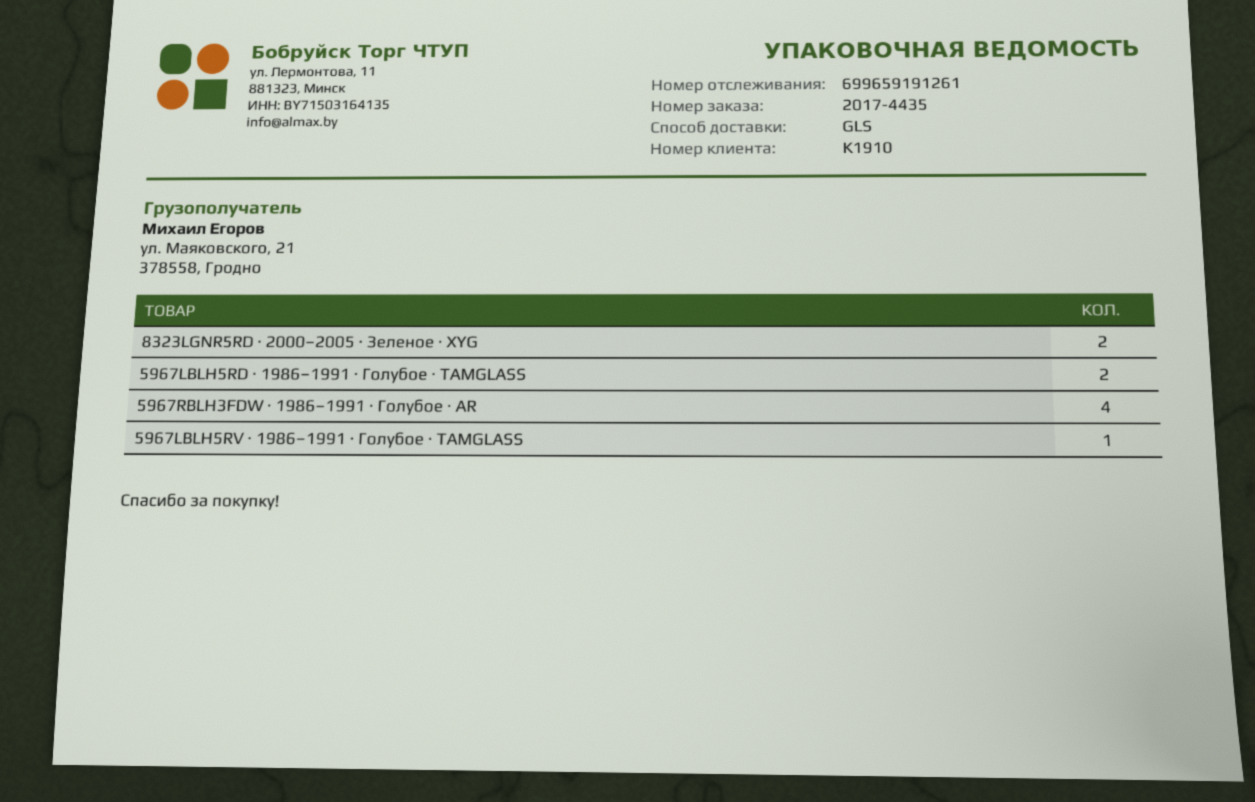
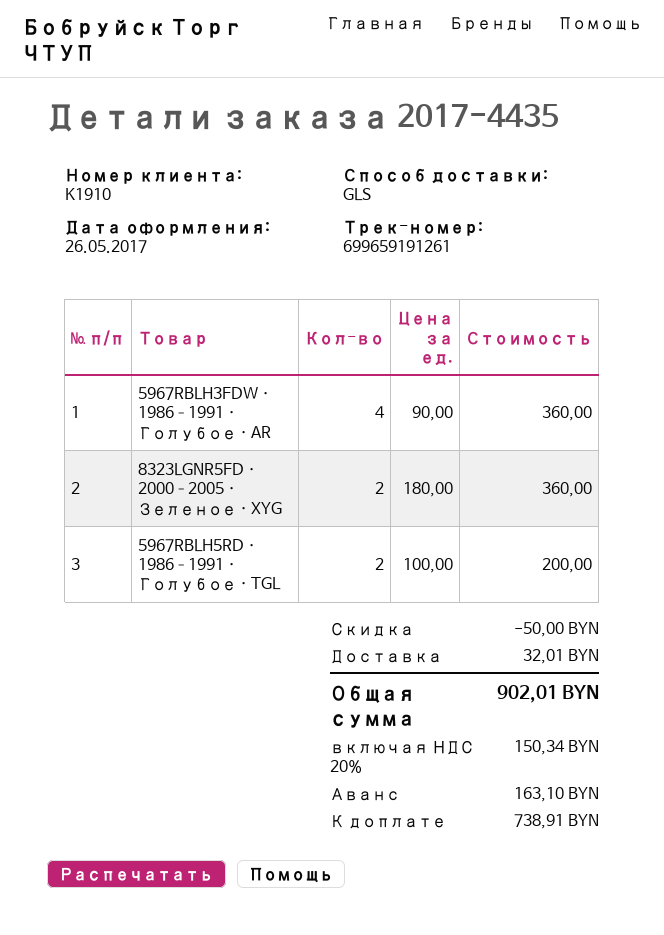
8323LGNR5RD · 2000–2005 · Зеленое · XYG: 2 -> none
5967LBLH5RD · 1986–1991 · Голубое · TAMGLASS: 2 -> none
5967LBLH5RV · 1986–1991 · Голубое · TAMGLASS: 1 -> none
8323LGNR5FD · 2000–2005 · Зеленое · XYG: none -> 2
5967RBLH5RD · 1986–1991 · Голубое · TGL: none -> 2

